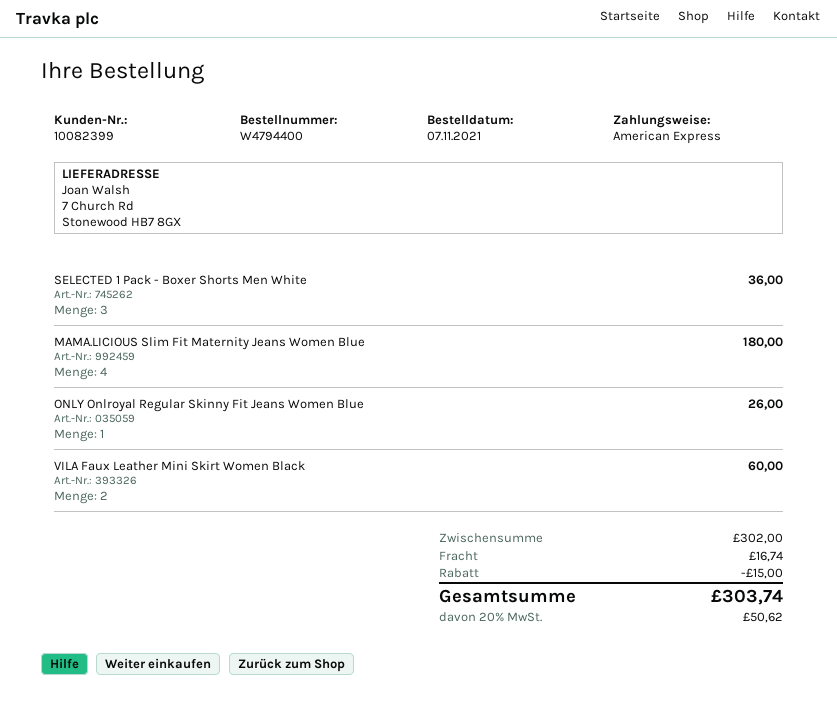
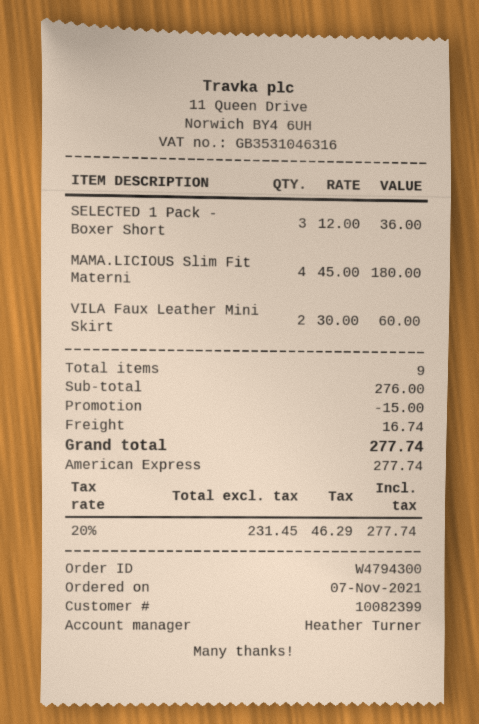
order number: W4794400 -> W4794300
ONLY Onlroyal Regular Skinny Fit Jeans Women Blue: 1 for 26.00 -> none
subtotal: 302.00 -> 276.00
tax: 20% = 50.62 -> 20% = 46.29
total: 303.74 -> 277.74

